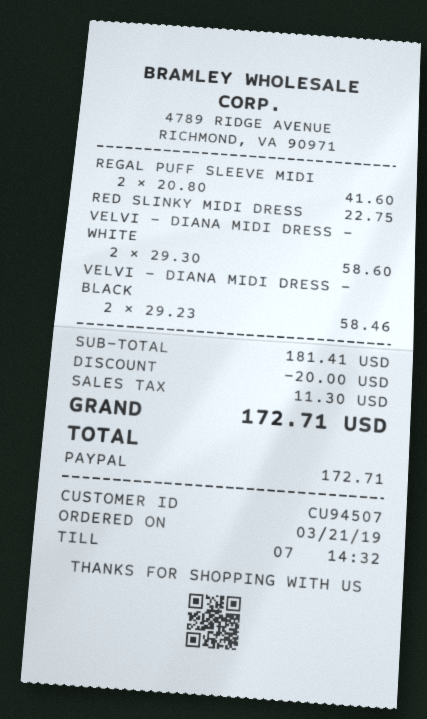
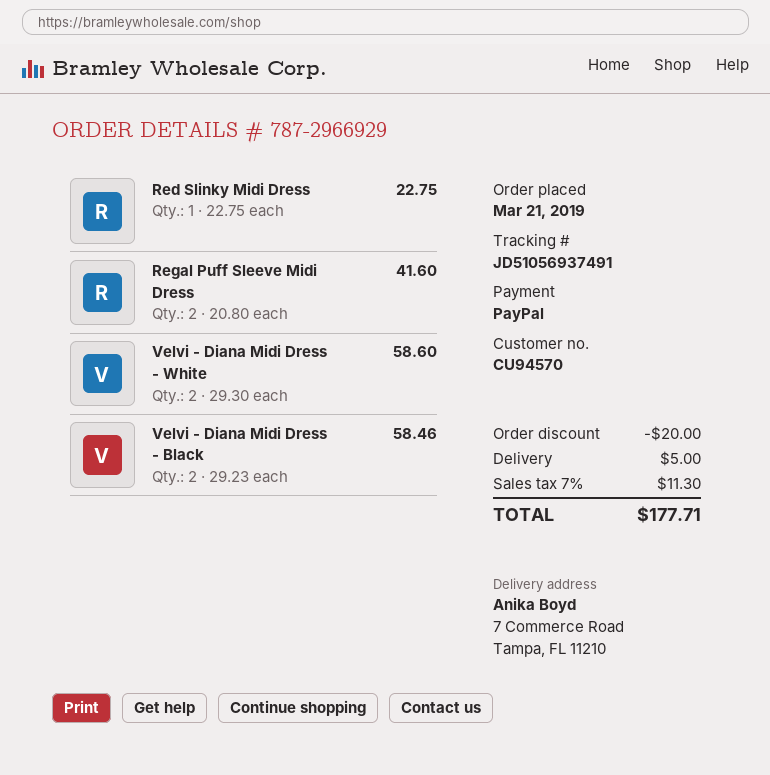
customer number: CU94507 -> CU94570
shipping: none -> 5.00
total: 172.71 -> 177.71

